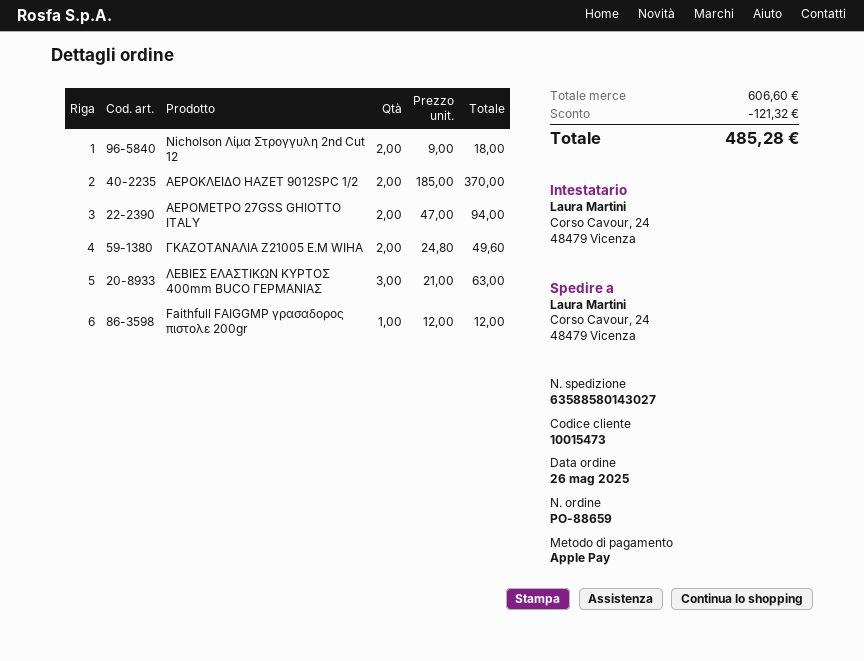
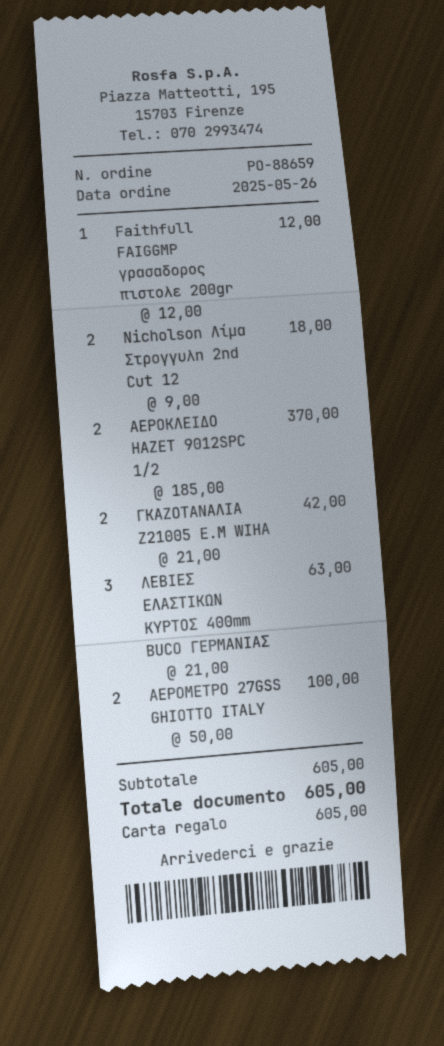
payment method: Apple Pay -> gift card
AΕΡΟΜΕΤΡΟ 27GSS GHIOTTO ITALY: 2 x 47.00 = 94.00 -> 2 x 50.00 = 100.00
ΓΚΑΖΟΤΑΝΑΛΙΑ Ζ21005 Ε.Μ WIHA: 2 x 24.80 = 49.60 -> 2 x 21.00 = 42.00
subtotal: 606.60 -> 605.00
discount: 121.32 -> none
total: 485.28 -> 605.00

